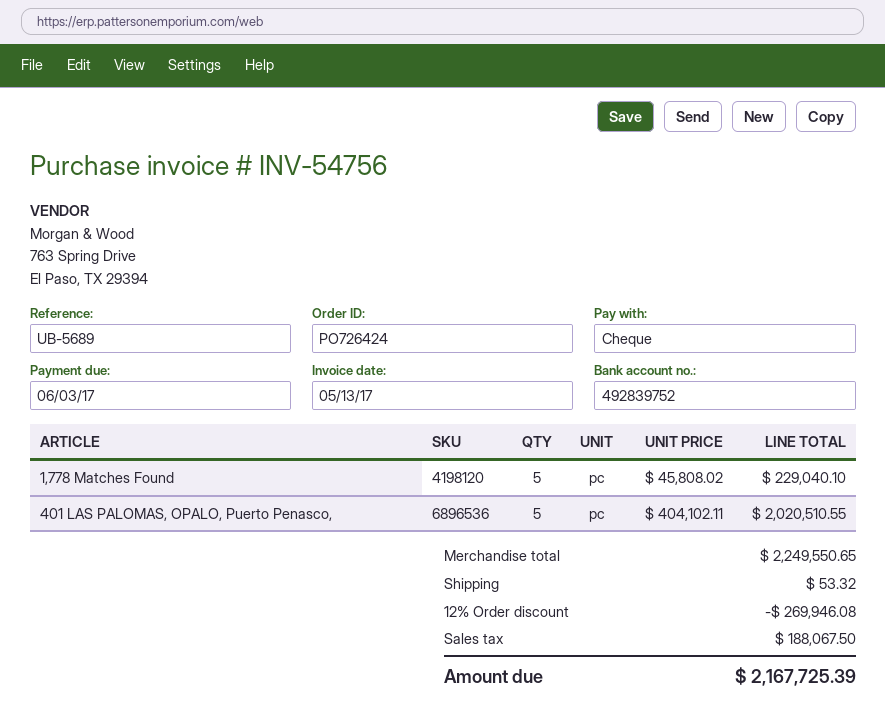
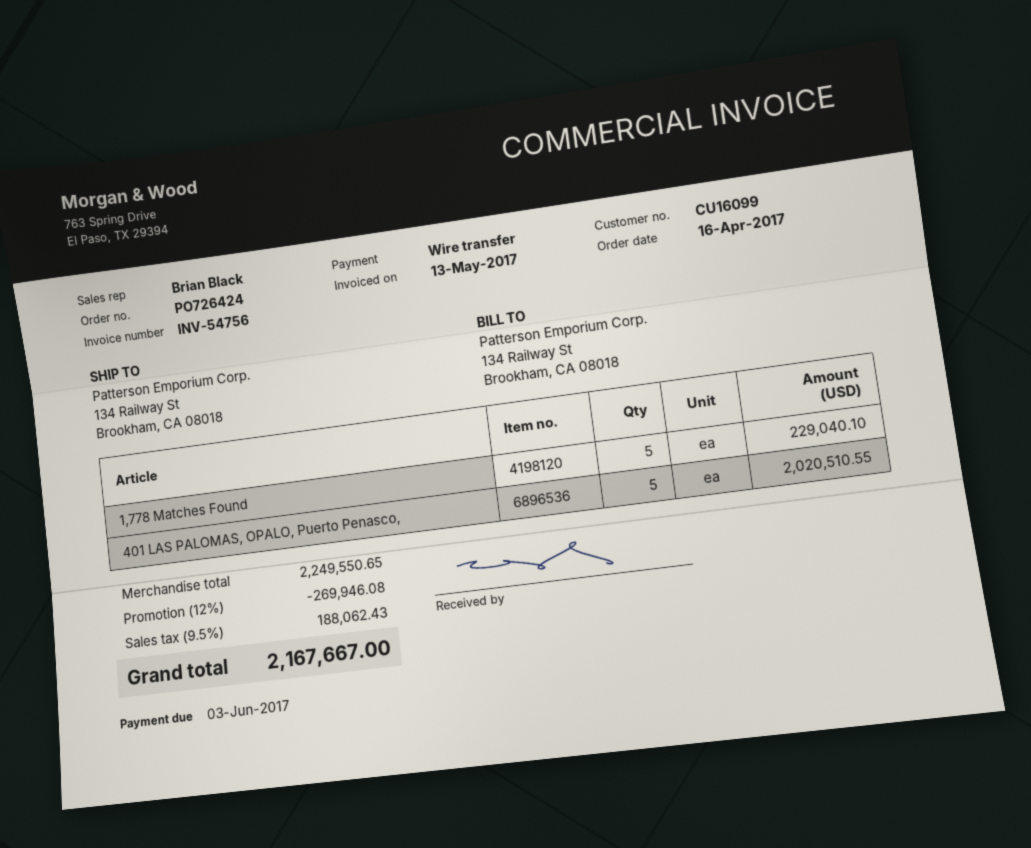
payment method: cheque -> bank transfer
shipping: 53.32 -> none
tax: 188067.50 -> 188062.43
total: 2167725.39 -> 2167667.00

